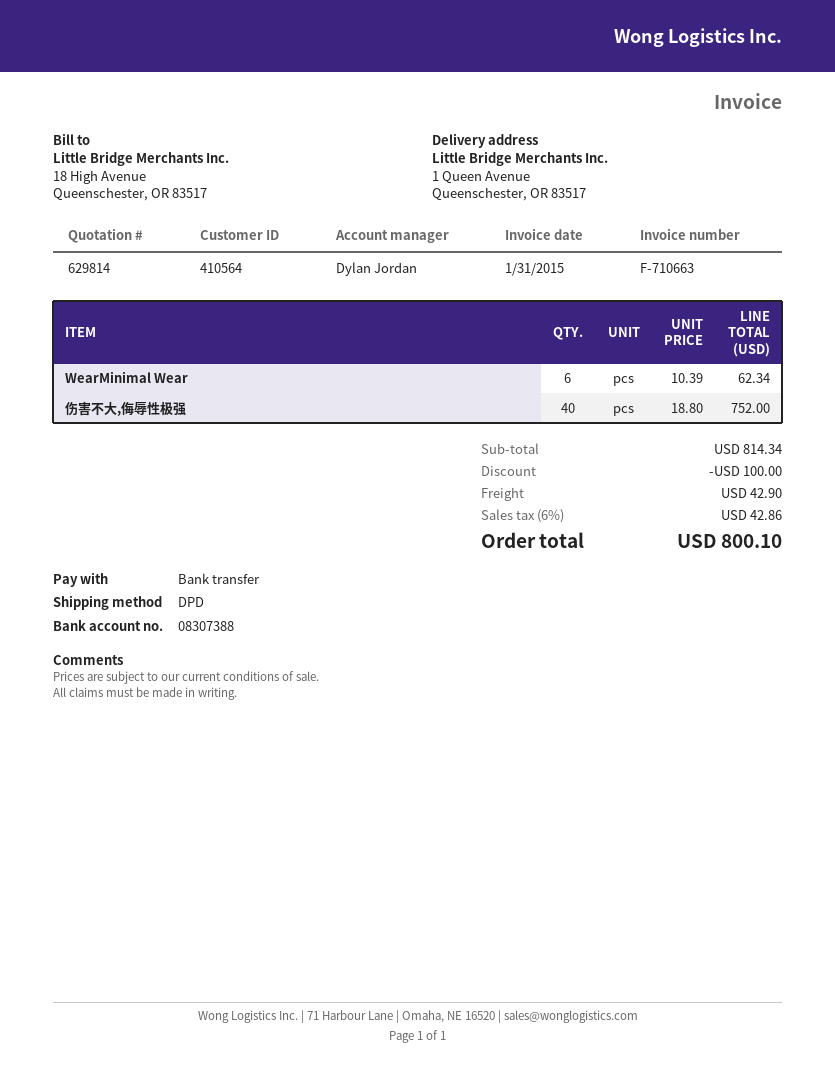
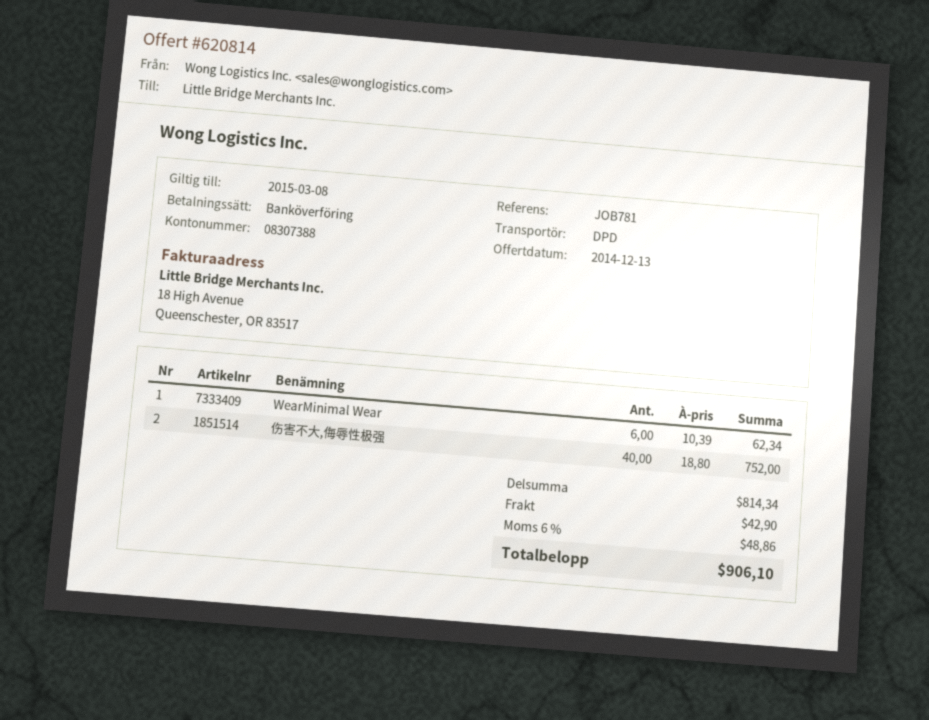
quote number: 629814 -> 620814
discount: 100.00 -> none
tax: 6% = 42.86 -> 6% = 48.86
total: 800.10 -> 906.10

